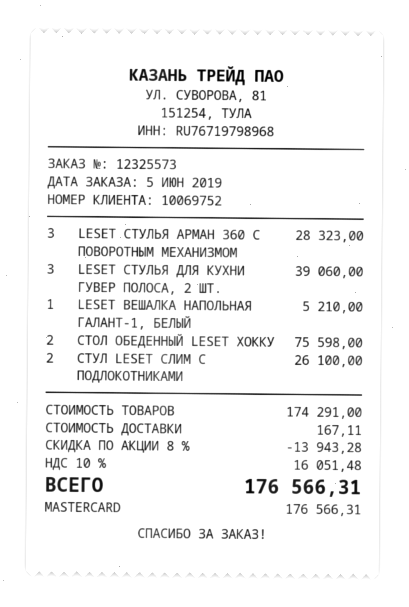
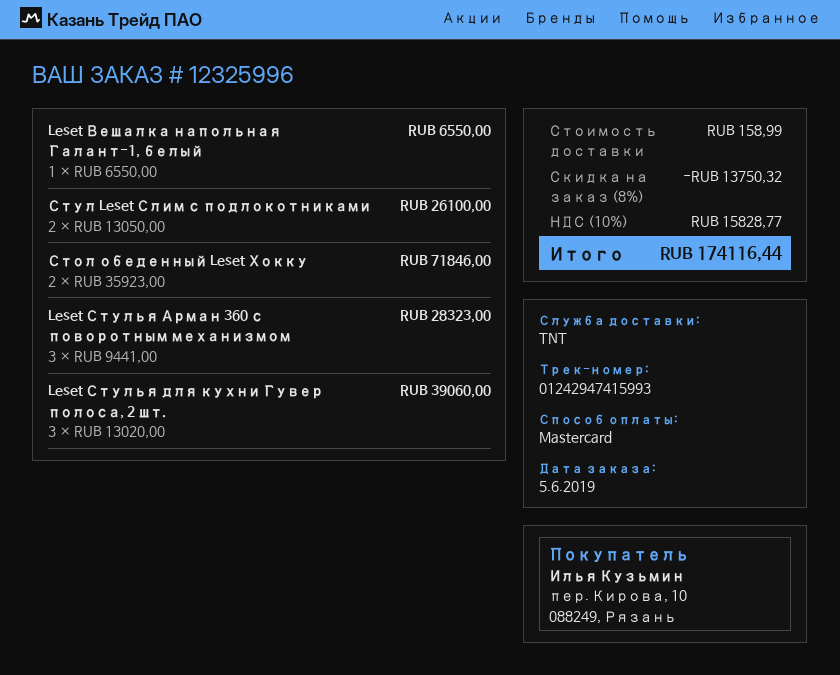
order number: 12325573 -> 12325996
LESET ВЕШАЛКА НАПОЛЬНАЯ ГАЛАНТ-1, БЕЛЫЙ: 1 for 5210.00 -> 1 for 6550.00
СТОЛ ОБЕДЕННЫЙ LESET ХОККУ: 2 for 75598.00 -> 2 for 71846.00
discount: 8% = 13943.28 -> 8% = 13750.32
shipping: 167.11 -> 158.99
tax: 10% = 16051.48 -> 10% = 15828.77
total: 176566.31 -> 174116.44

